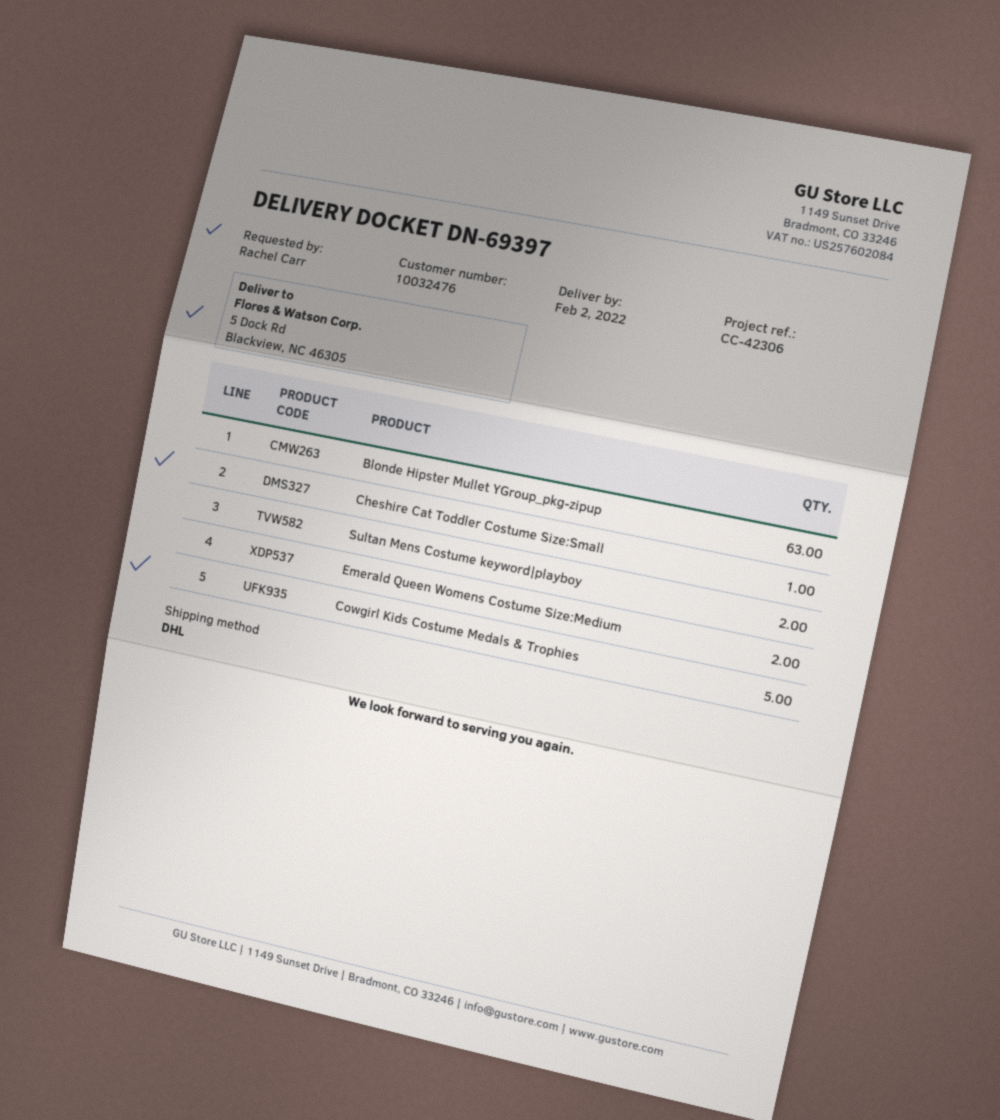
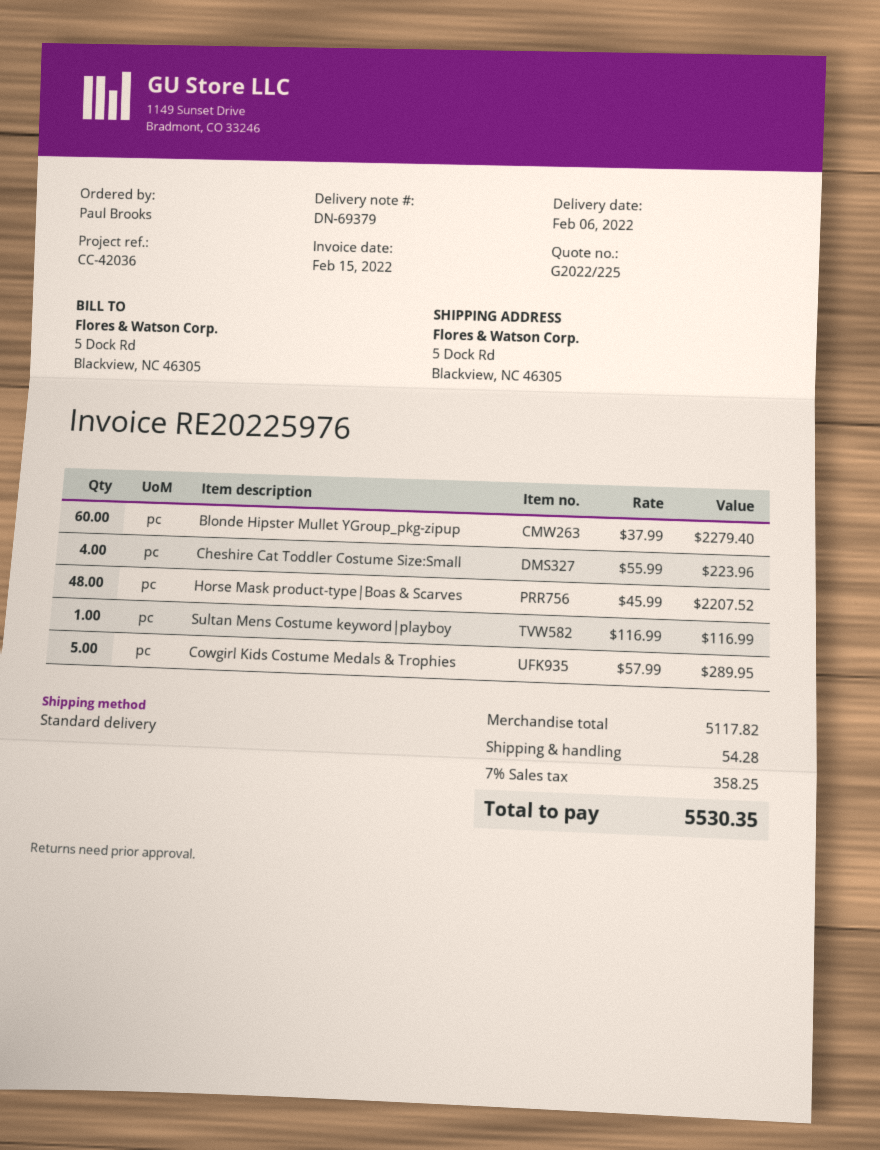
delivery note number: DN-69397 -> DN-69379
delivery date: 2022-02-02 -> 2022-02-06
reference: CC-42306 -> CC-42036
ordered by: Rachel Carr -> Paul Brooks
shipping method: DHL -> standard
Blonde Hipster Mullet YGroup_pkg-zipup: 63 -> 60
Cheshire Cat Toddler Costume Size:Small: 1 -> 4
Sultan Mens Costume keyword|playboy: 2 -> 1
Emerald Queen Womens Costume Size:Medium: 2 -> none
Horse Mask product-type|Boas & Scarves: none -> 48

